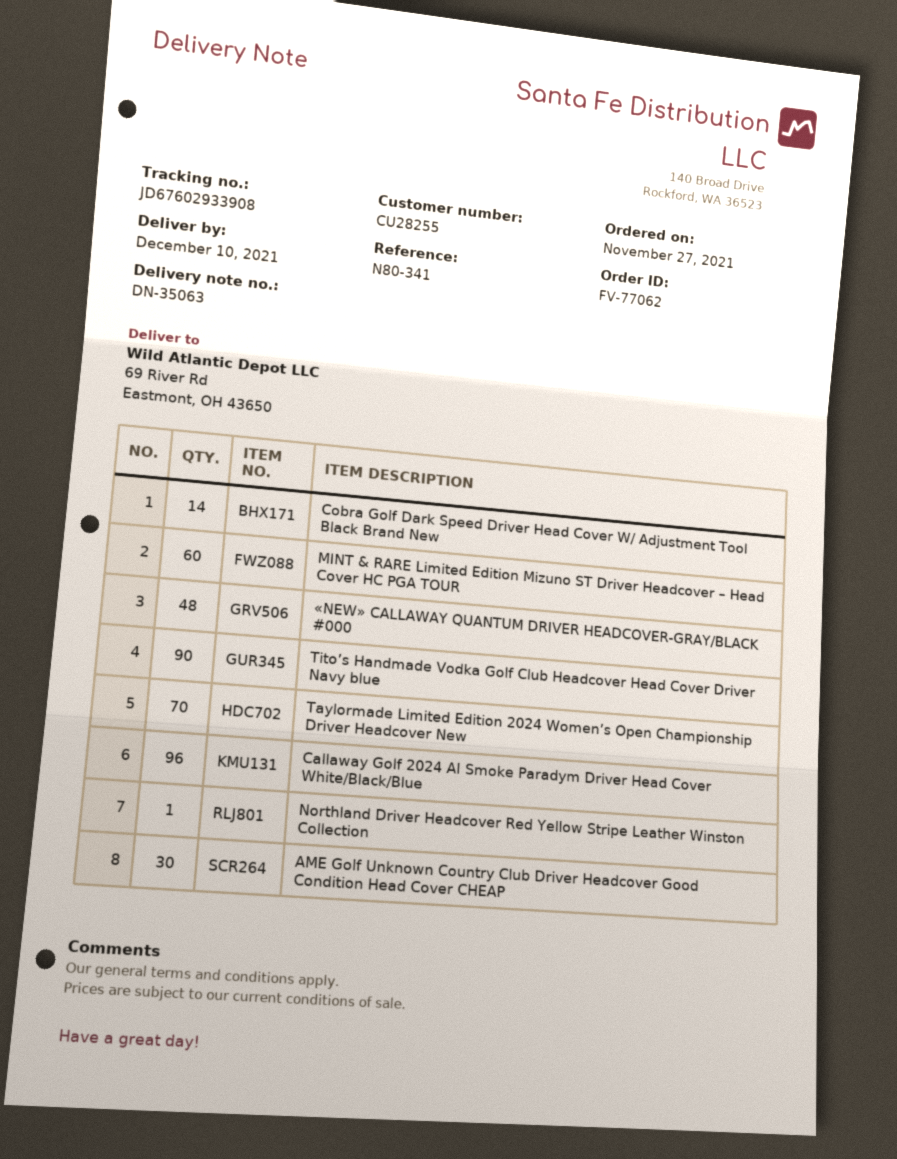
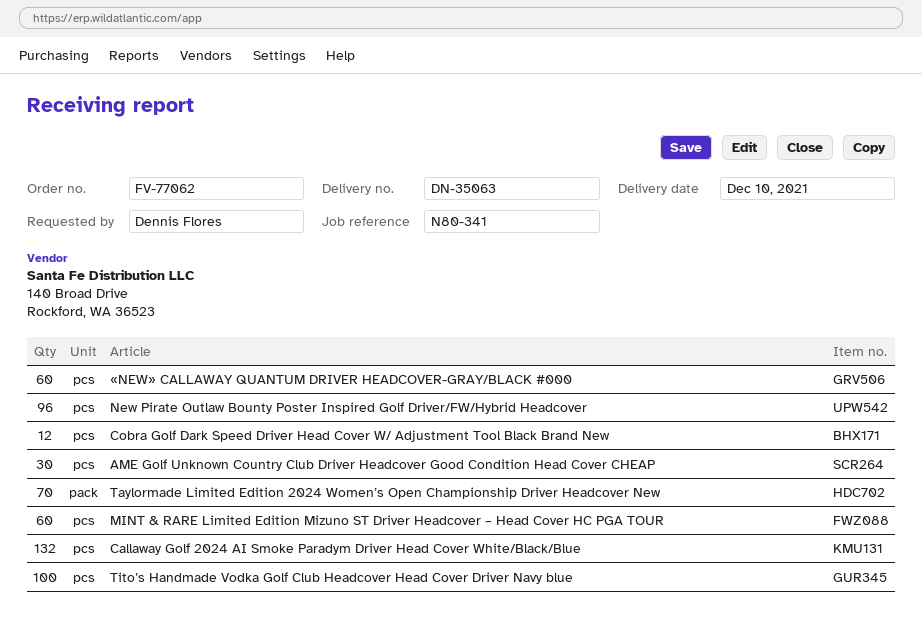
Cobra Golf Dark Speed Driver Head Cover W/ Adjustment Tool Black Brand New: 14 -> 12
«NEW» CALLAWAY QUANTUM DRIVER HEADCOVER-GRAY/BLACK #000: 48 -> 60
Tito’s Handmade Vodka Golf Club Headcover Head Cover Driver Navy blue: 90 -> 100
Callaway Golf 2024 AI Smoke Paradym Driver Head Cover White/Black/Blue: 96 -> 132
Northland Driver Headcover Red Yellow Stripe Leather Winston Collection: 1 -> none
New Pirate Outlaw Bounty Poster Inspired Golf Driver/FW/Hybrid Headcover: none -> 96

